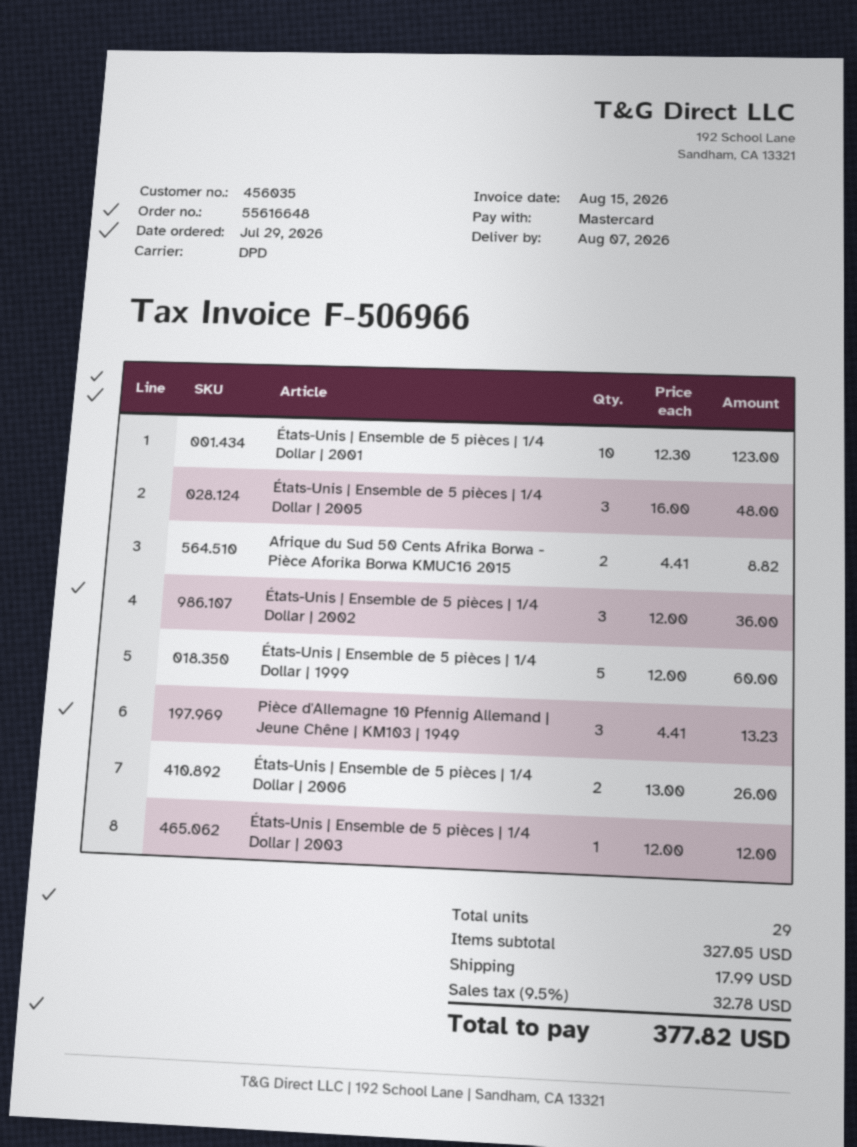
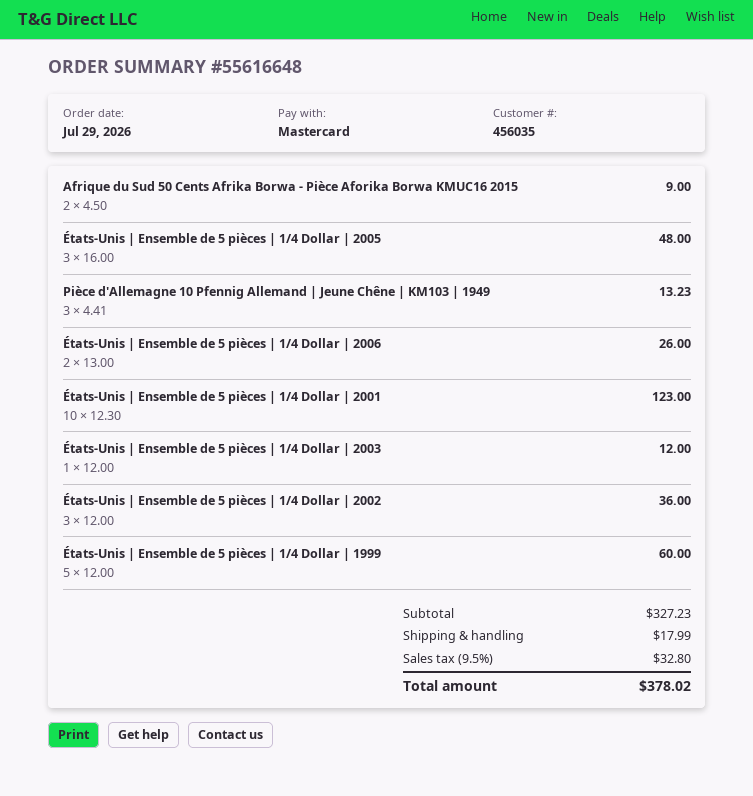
Afrique du Sud 50 Cents Afrika Borwa - Pièce Aforika Borwa KMUC16 2015: 2 x 4.41 = 8.82 -> 2 x 4.50 = 9.00
subtotal: 327.05 -> 327.23
tax: 9.5% = 32.78 -> 9.5% = 32.80
total: 377.82 -> 378.02

